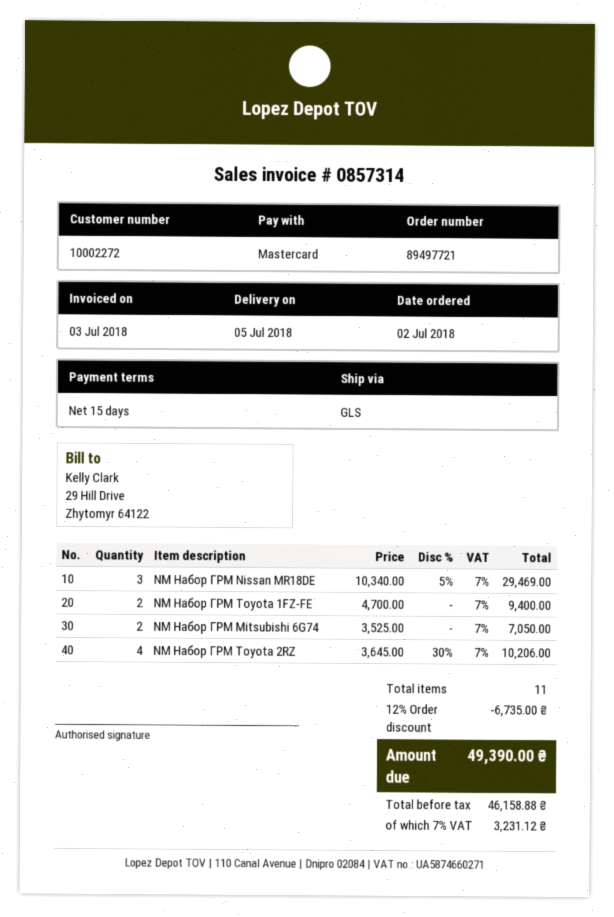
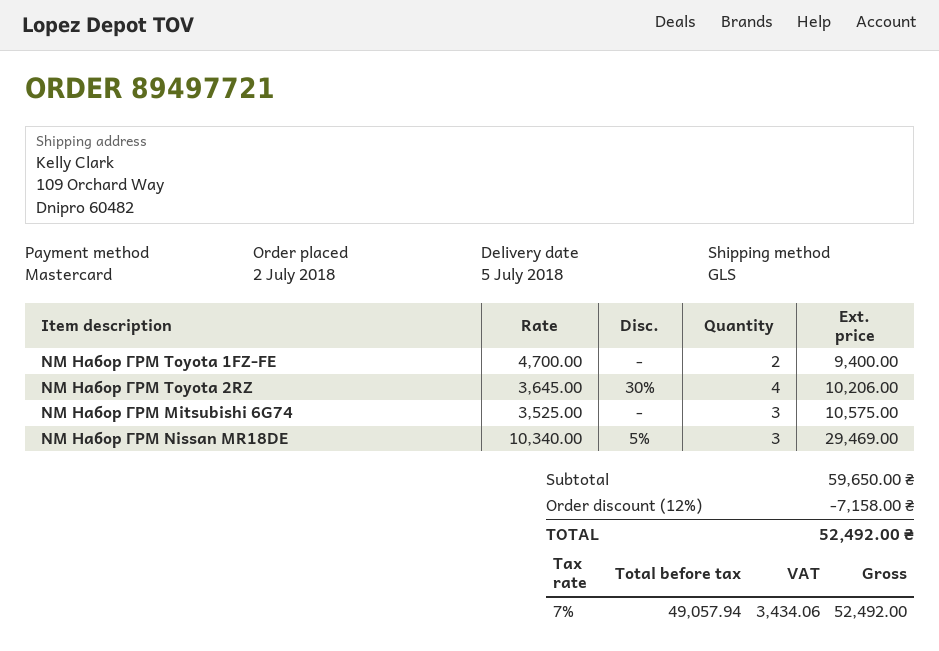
NM Набор ГРМ Mitsubishi 6G74: 2 x 3525.00 = 7050.00 -> 3 x 3525.00 = 10575.00
discount: 12% = 6735.00 -> 12% = 7158.00
net: 46158.88 -> 49057.94
tax: 7% = 3231.12 -> 7% = 3434.06
total: 49390.00 -> 52492.00

